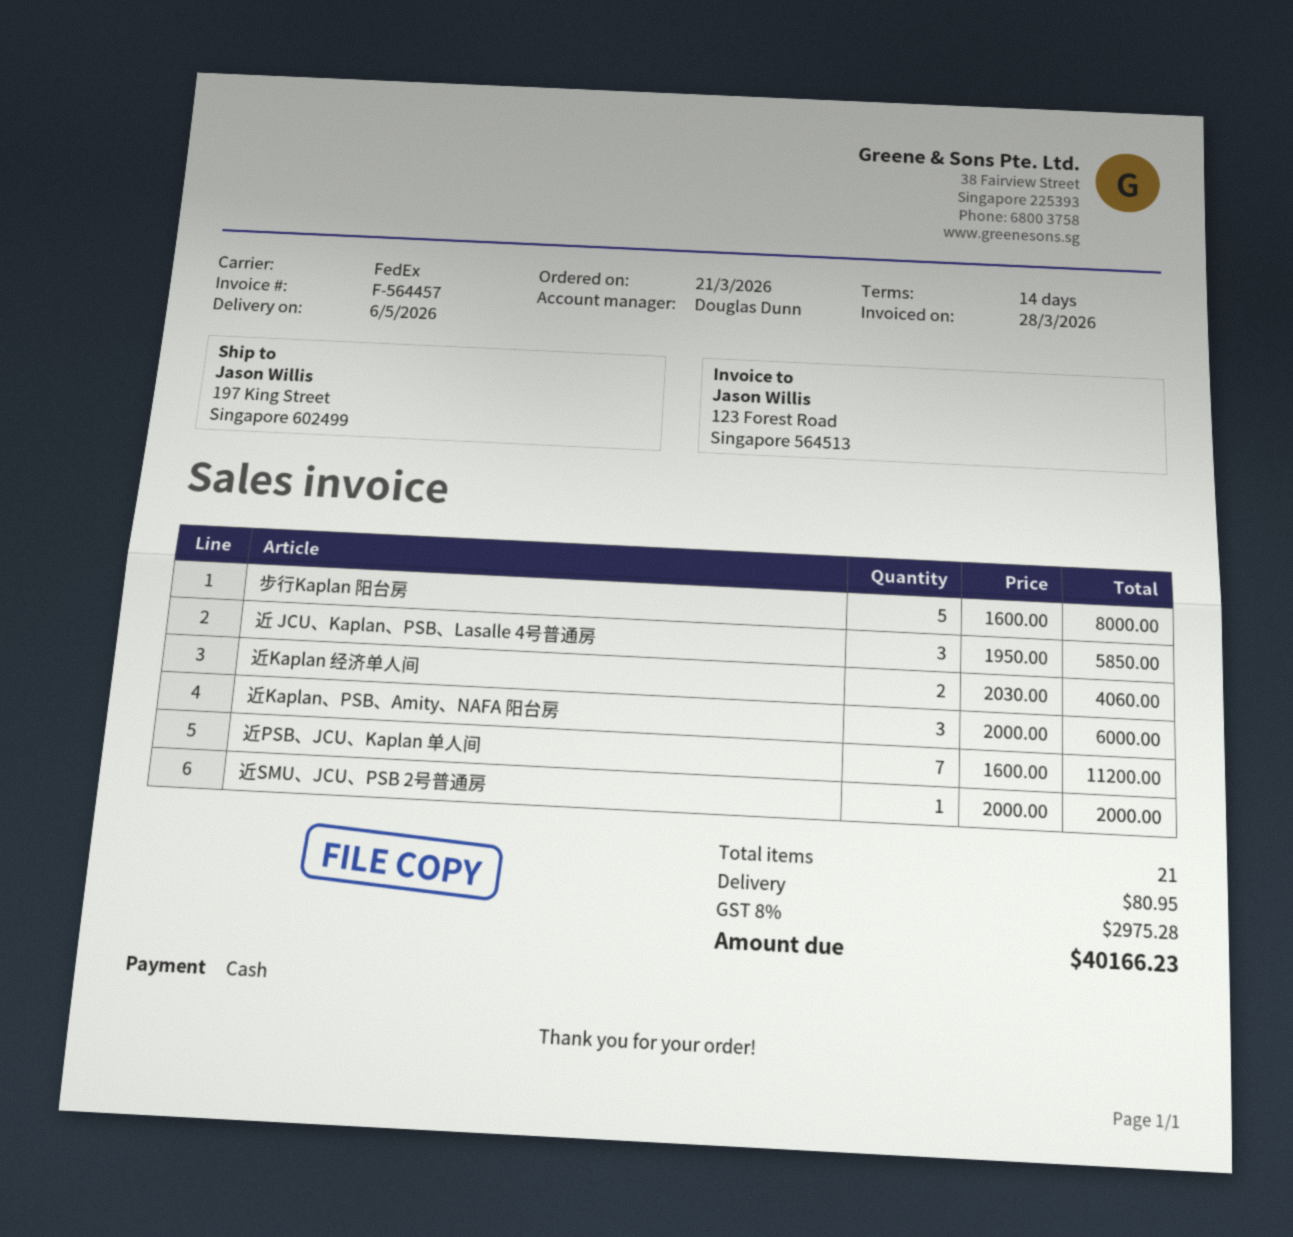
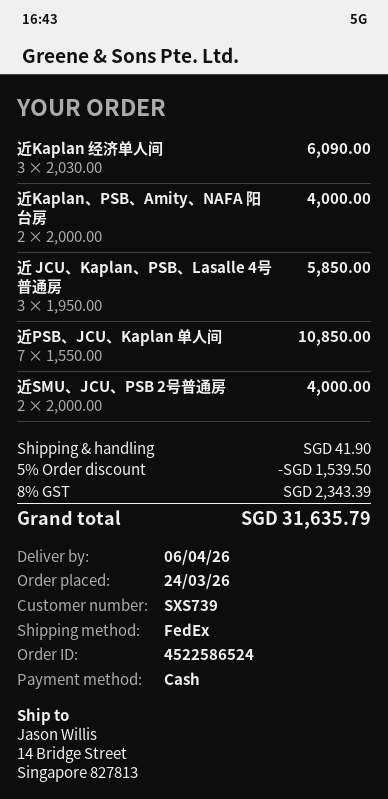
order date: 2026-03-21 -> 2026-03-24
delivery date: 2026-05-06 -> 2026-04-06
ship to: 197 King Street, Singapore 602499 -> 14 Bridge Street, Singapore 827813
步行Kaplan 阳台房: 5 x 1600.00 = 8000.00 -> none
近Kaplan 经济单人间: 2 x 2030.00 = 4060.00 -> 3 x 2030.00 = 6090.00
近Kaplan、PSB、Amity、NAFA 阳台房: 3 x 2000.00 = 6000.00 -> 2 x 2000.00 = 4000.00
近PSB、JCU、Kaplan 单人间: 7 x 1600.00 = 11200.00 -> 7 x 1550.00 = 10850.00
近SMU、JCU、PSB 2号普通房: 1 x 2000.00 = 2000.00 -> 2 x 2000.00 = 4000.00
discount: none -> 5% = 1539.50
shipping: 80.95 -> 41.90
tax: 8% = 2975.28 -> 8% = 2343.39
total: 40166.23 -> 31635.79

